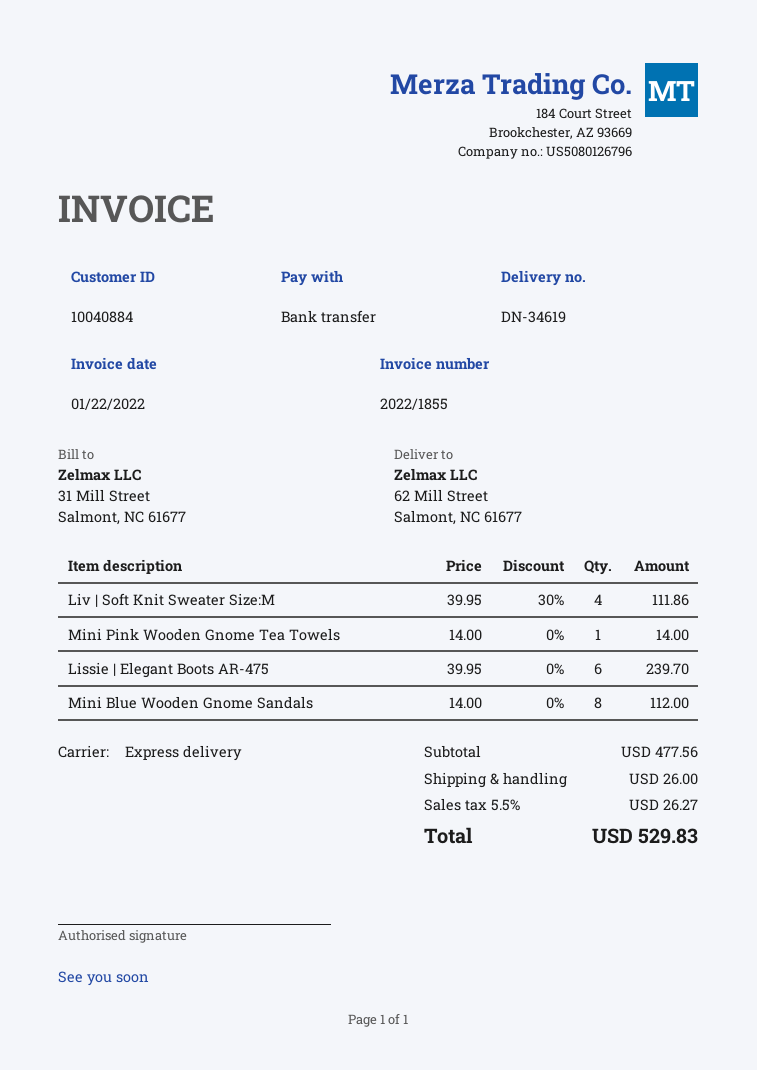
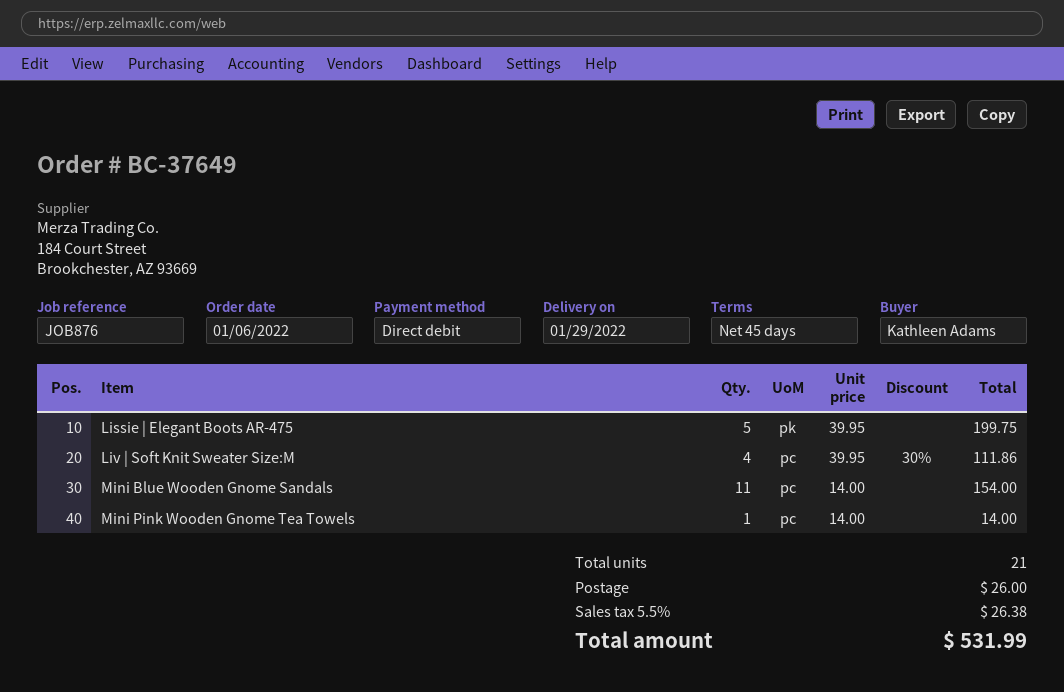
payment method: bank transfer -> direct debit
Lissie | Elegant Boots AR-475: 6 x 39.95 = 239.70 -> 5 x 39.95 = 199.75
Mini Blue Wooden Gnome Sandals: 8 x 14.00 = 112.00 -> 11 x 14.00 = 154.00
tax: 5.5% = 26.27 -> 5.5% = 26.38
total: 529.83 -> 531.99

